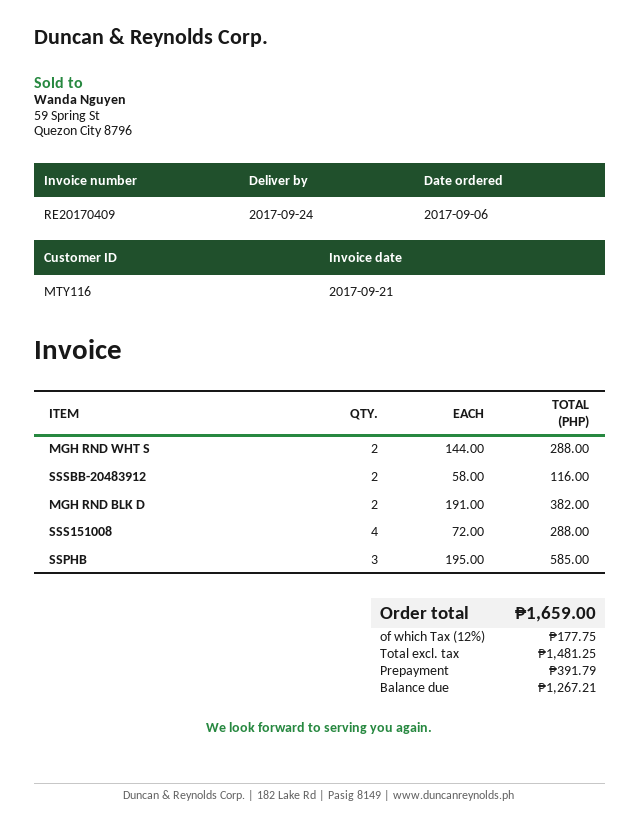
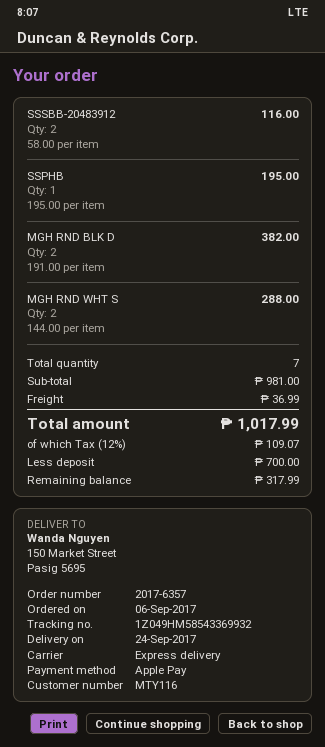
SSS151008: 4 x 72.00 = 288.00 -> none
SSPHB: 3 x 195.00 = 585.00 -> 1 x 195.00 = 195.00
shipping: none -> 36.99
tax: 12% = 177.75 -> 12% = 109.07
total: 1659.00 -> 1017.99
deposit: 391.79 -> 700.00
balance: 1267.21 -> 317.99

